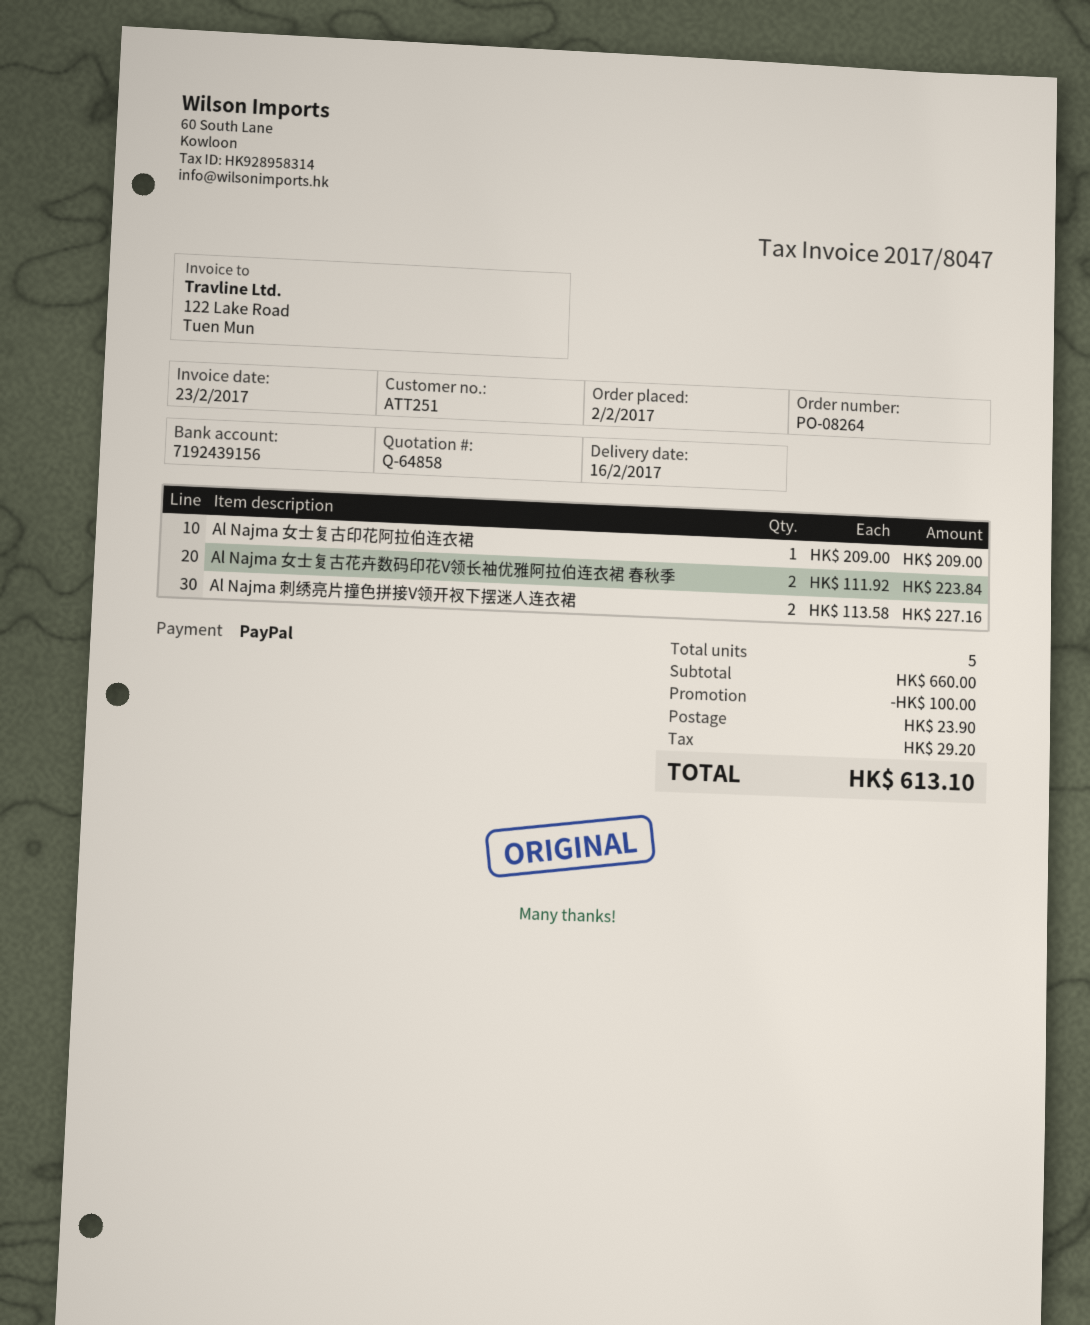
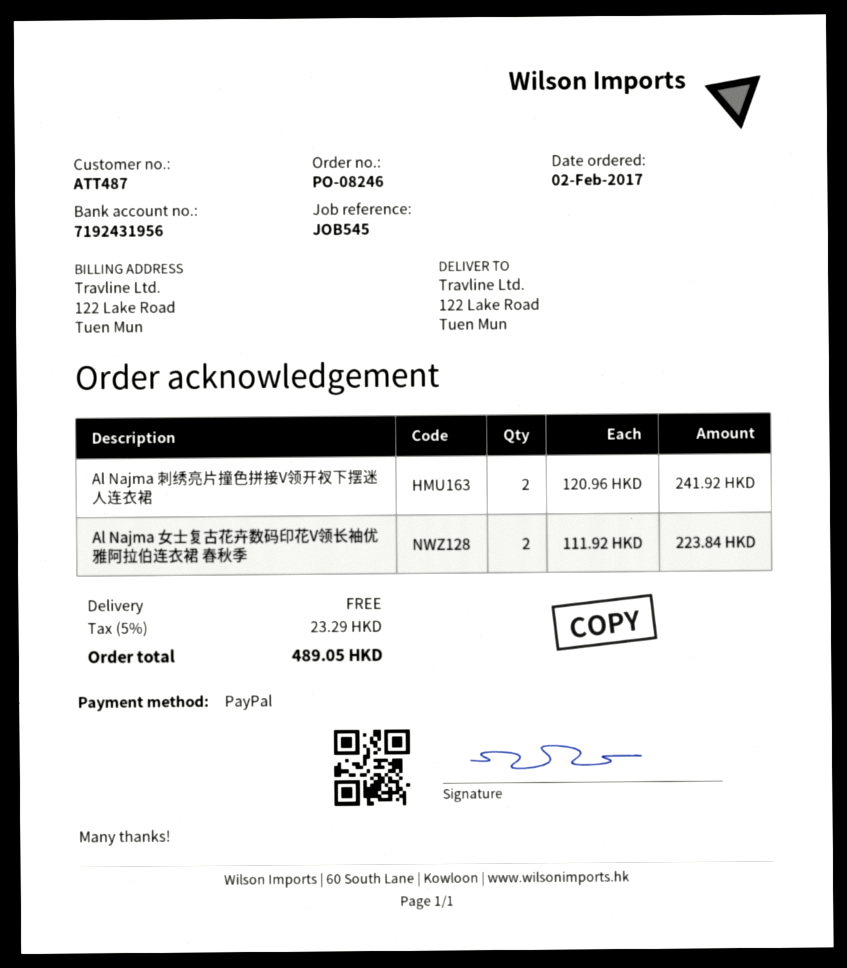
order number: PO-08264 -> PO-08246
customer number: ATT251 -> ATT487
bank account: 7192439156 -> 7192431956
Al Najma 女士复古印花阿拉伯连衣裙: 1 x 209.00 = 209.00 -> none
Al Najma 刺绣亮片撞色拼接V领开衩下摆迷人连衣裙: 2 x 113.58 = 227.16 -> 2 x 120.96 = 241.92
discount: 100.00 -> none
shipping: 23.90 -> 0.00
tax: 29.20 -> 23.29
total: 613.10 -> 489.05

